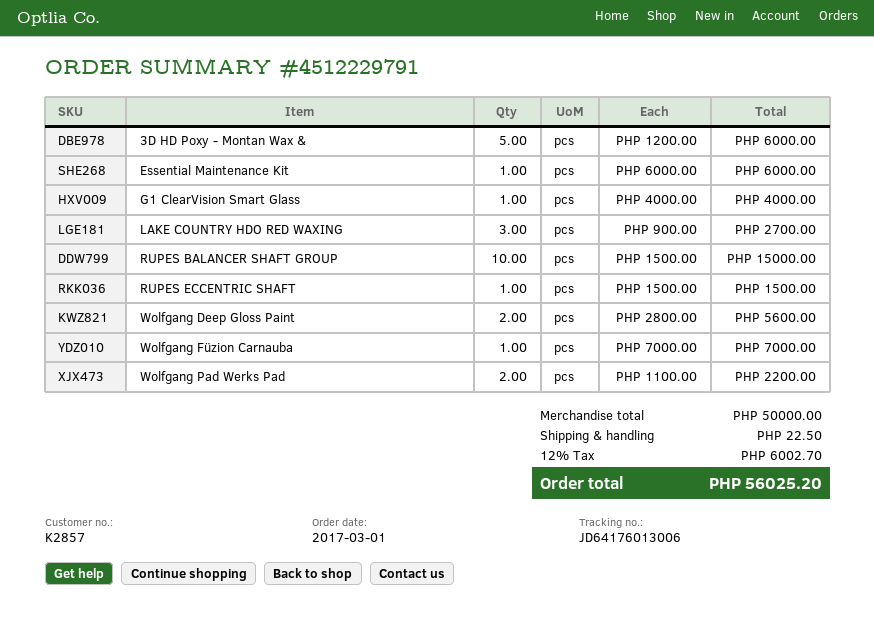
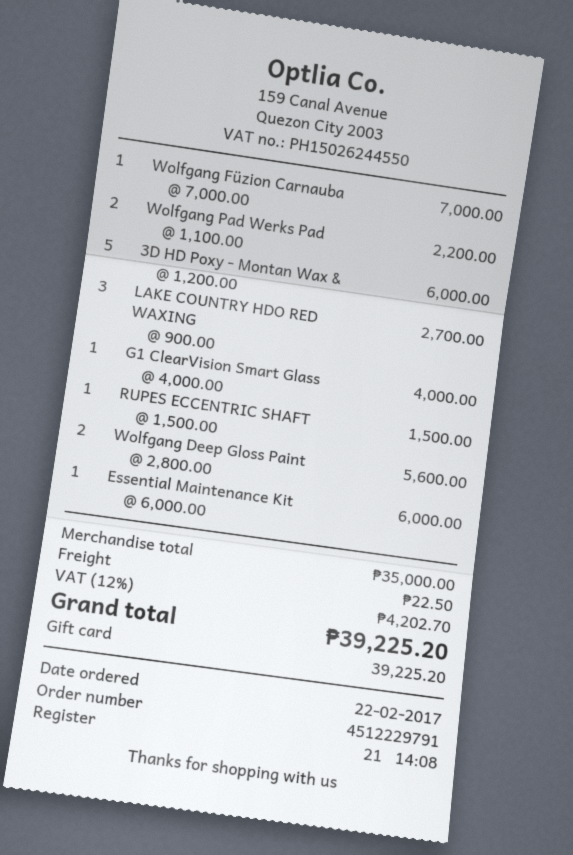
order date: 2017-03-01 -> 2017-02-22
RUPES BALANCER SHAFT GROUP: 10 x 1500.00 = 15000.00 -> none
subtotal: 50000.00 -> 35000.00
tax: 12% = 6002.70 -> 12% = 4202.70
total: 56025.20 -> 39225.20

